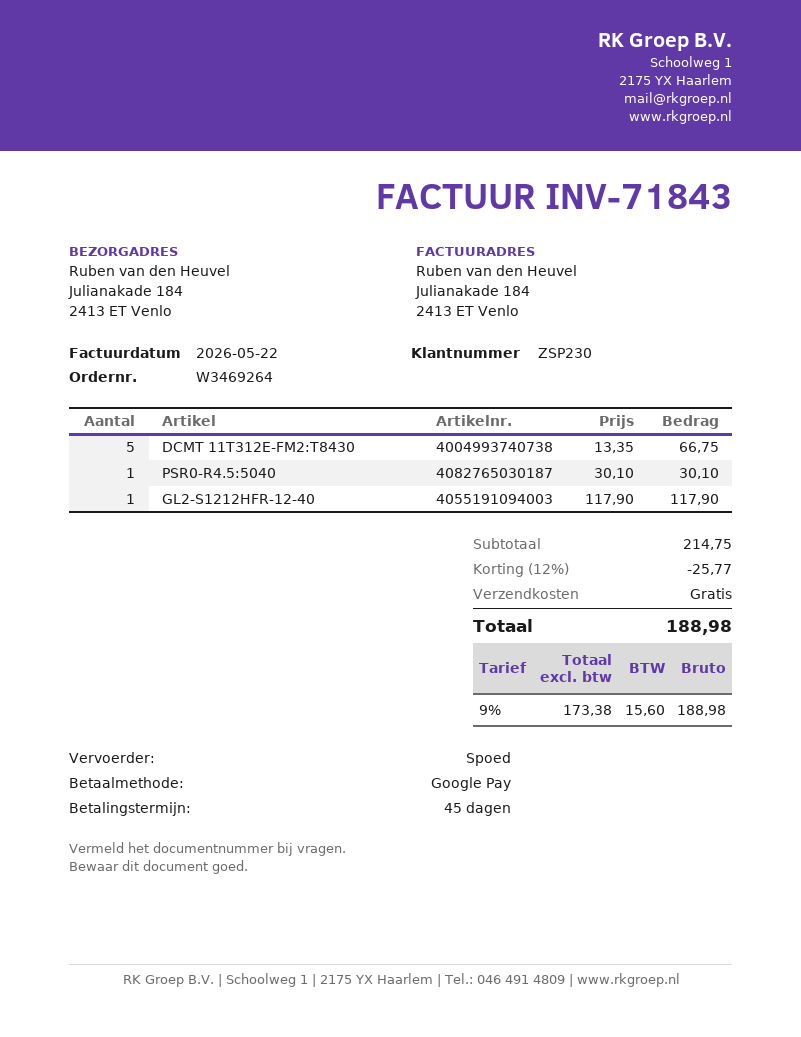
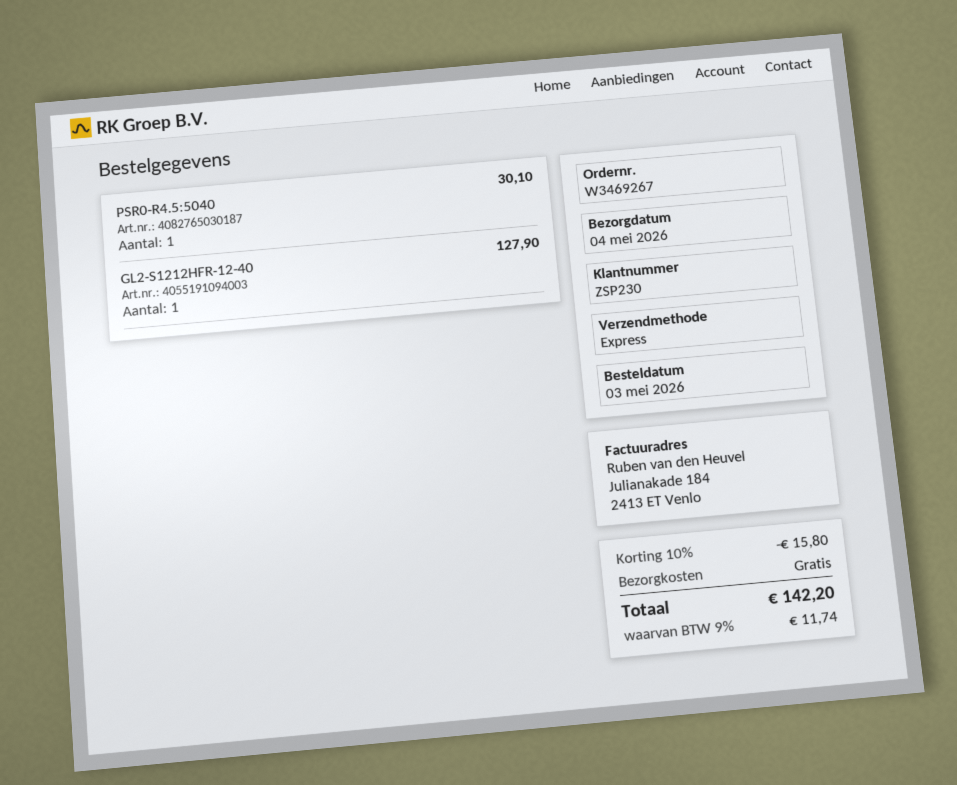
order number: W3469264 -> W3469267
DCMT 11T312E-FM2:T8430: 5 for 66.75 -> none
GL2-S1212HFR-12-40: 1 for 117.90 -> 1 for 127.90
discount: 12% = 25.77 -> 10% = 15.80
tax: 9% = 15.60 -> 9% = 11.74
total: 188.98 -> 142.20

